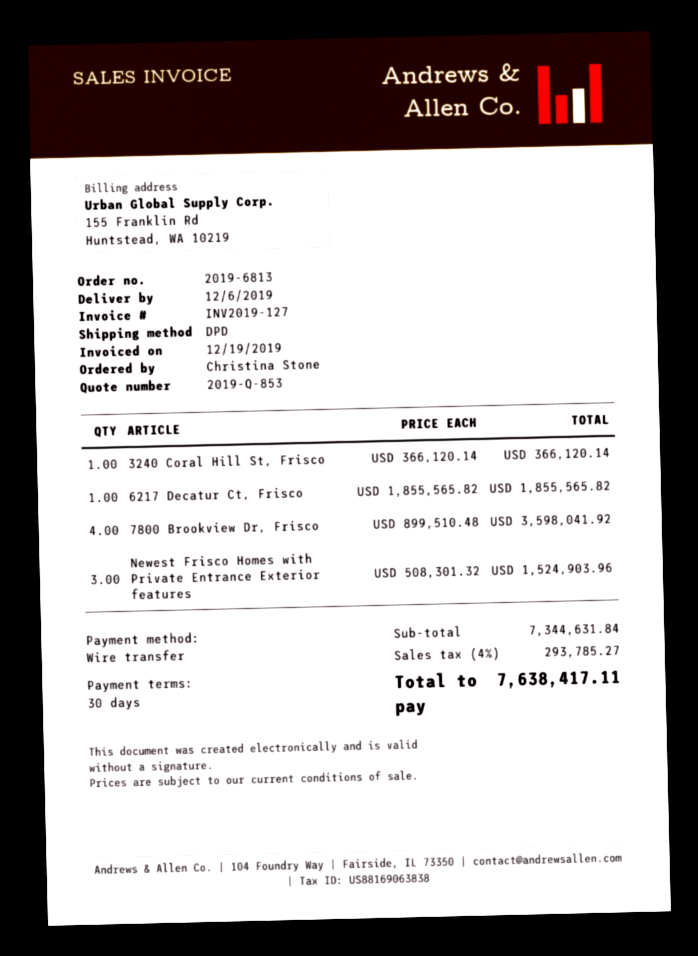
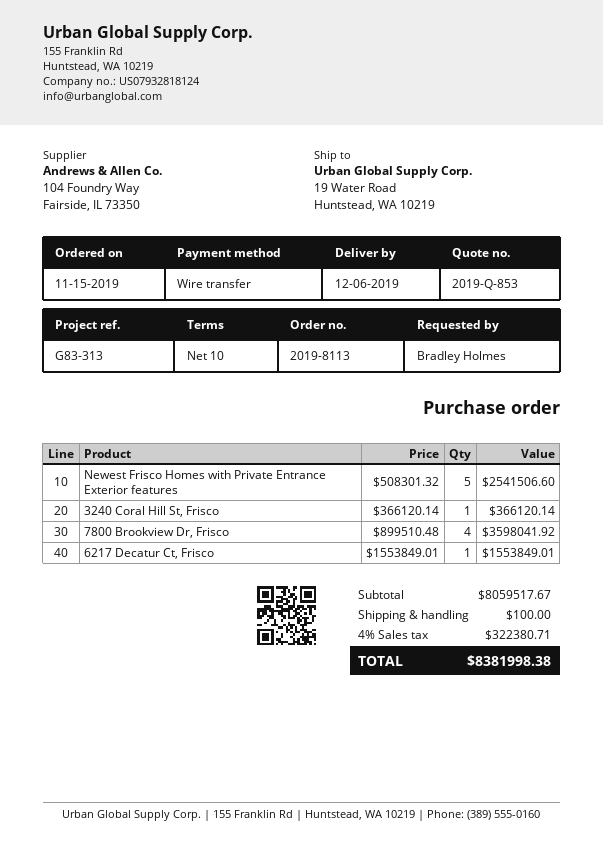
order number: 2019-6813 -> 2019-8113
payment terms: 30 days -> 10 days
ordered by: Christina Stone -> Bradley Holmes
6217 Decatur Ct, Frisco: 1 x 1855565.82 = 1855565.82 -> 1 x 1553849.01 = 1553849.01
Newest Frisco Homes with Private Entrance Exterior features: 3 x 508301.32 = 1524903.96 -> 5 x 508301.32 = 2541506.60
subtotal: 7344631.84 -> 8059517.67
shipping: none -> 100.00
tax: 4% = 293785.27 -> 4% = 322380.71
total: 7638417.11 -> 8381998.38

